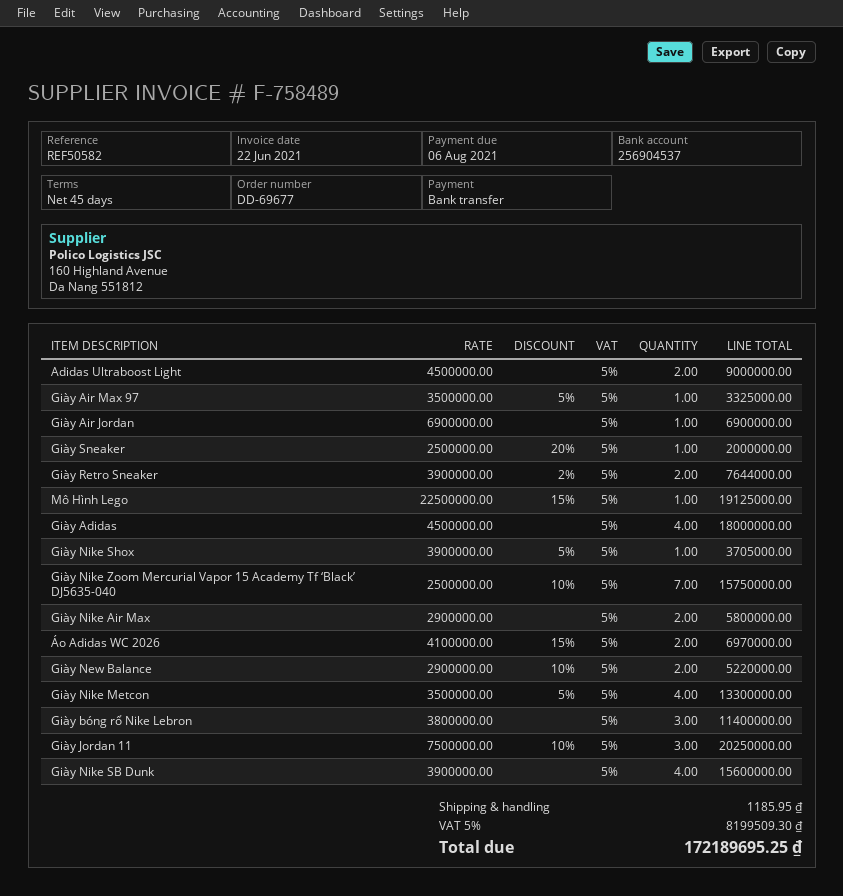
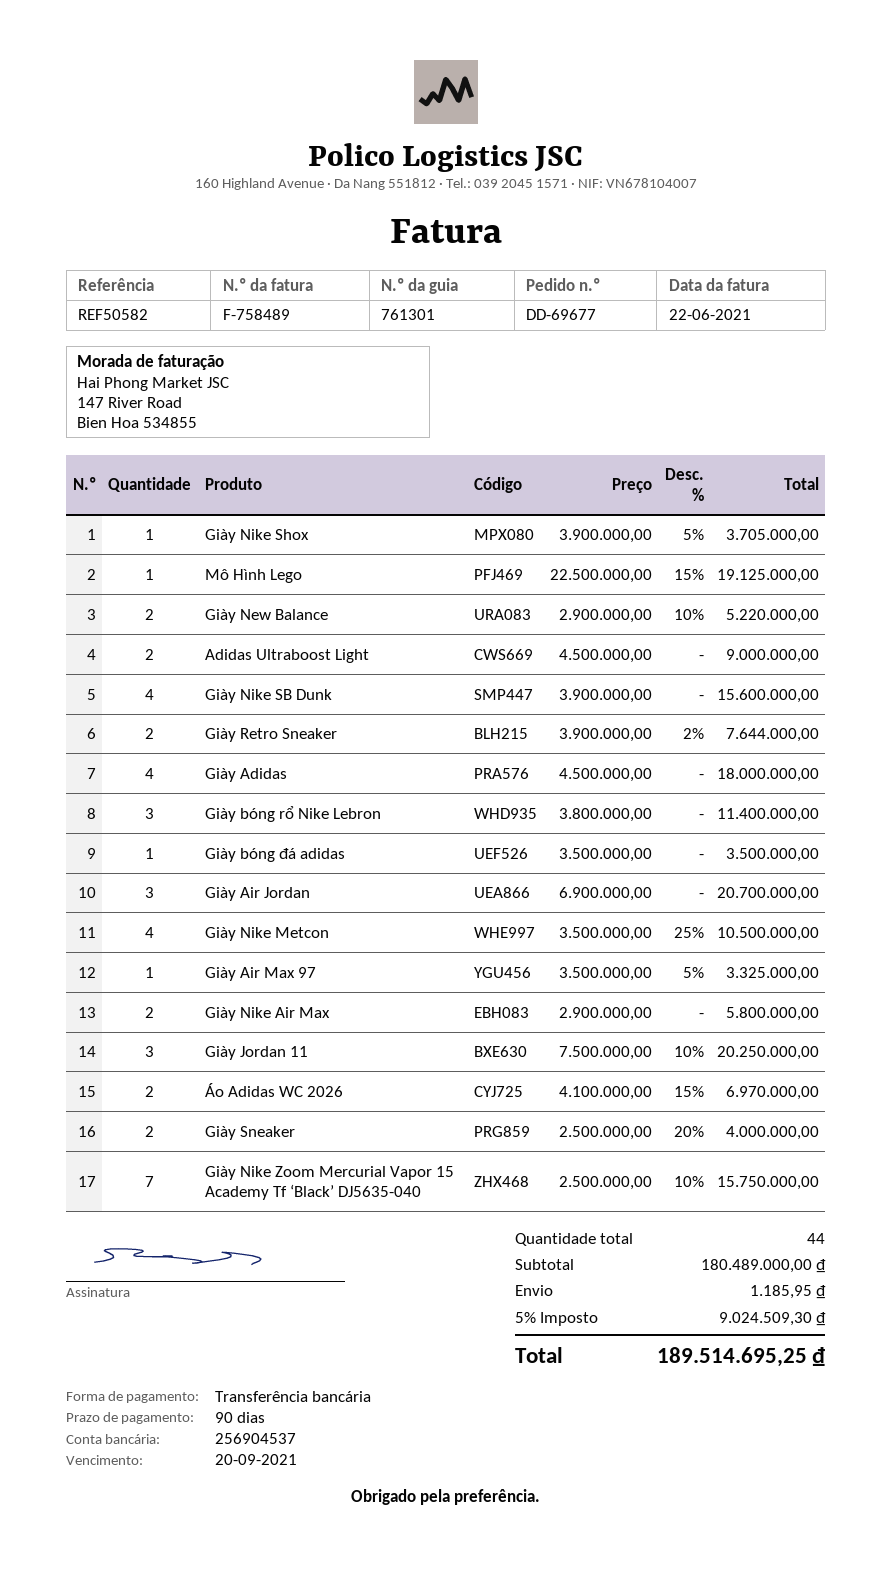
payment terms: 45 days -> 90 days
due date: 2021-08-06 -> 2021-09-20
Giày Air Jordan: 1 x 6900000.00 = 6900000.00 -> 3 x 6900000.00 = 20700000.00
Giày Sneaker: 1 x 2500000.00 - 20% = 2000000.00 -> 2 x 2500000.00 - 20% = 4000000.00
Giày Nike Metcon: 4 x 3500000.00 - 5% = 13300000.00 -> 4 x 3500000.00 - 25% = 10500000.00
Giày bóng đá adidas: none -> 1 x 3500000.00 = 3500000.00
tax: 5% = 8199509.30 -> 5% = 9024509.30
total: 172189695.25 -> 189514695.25

